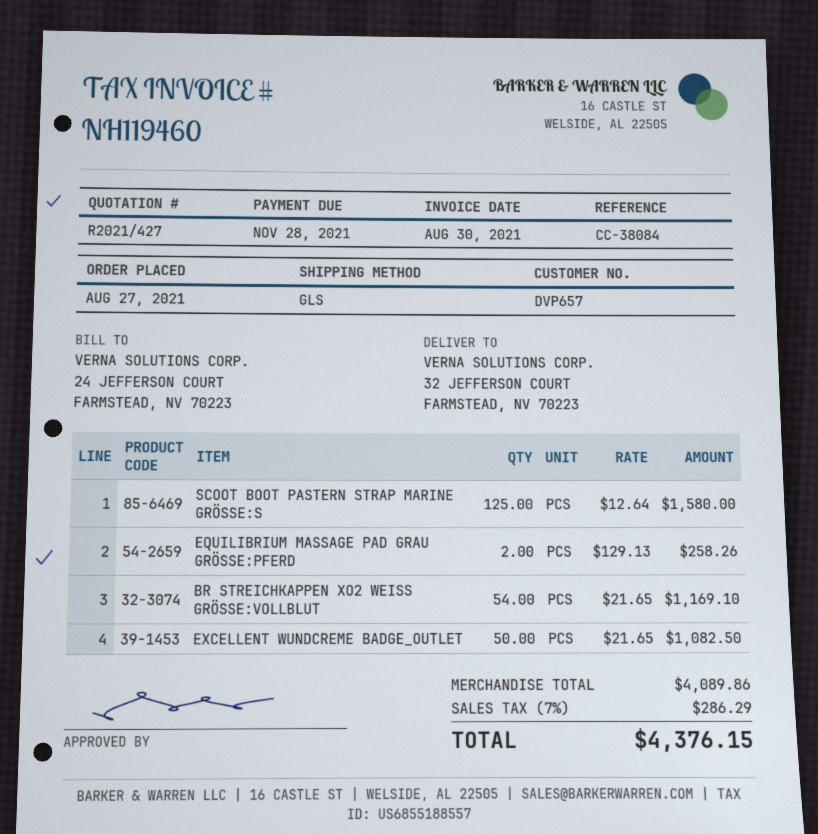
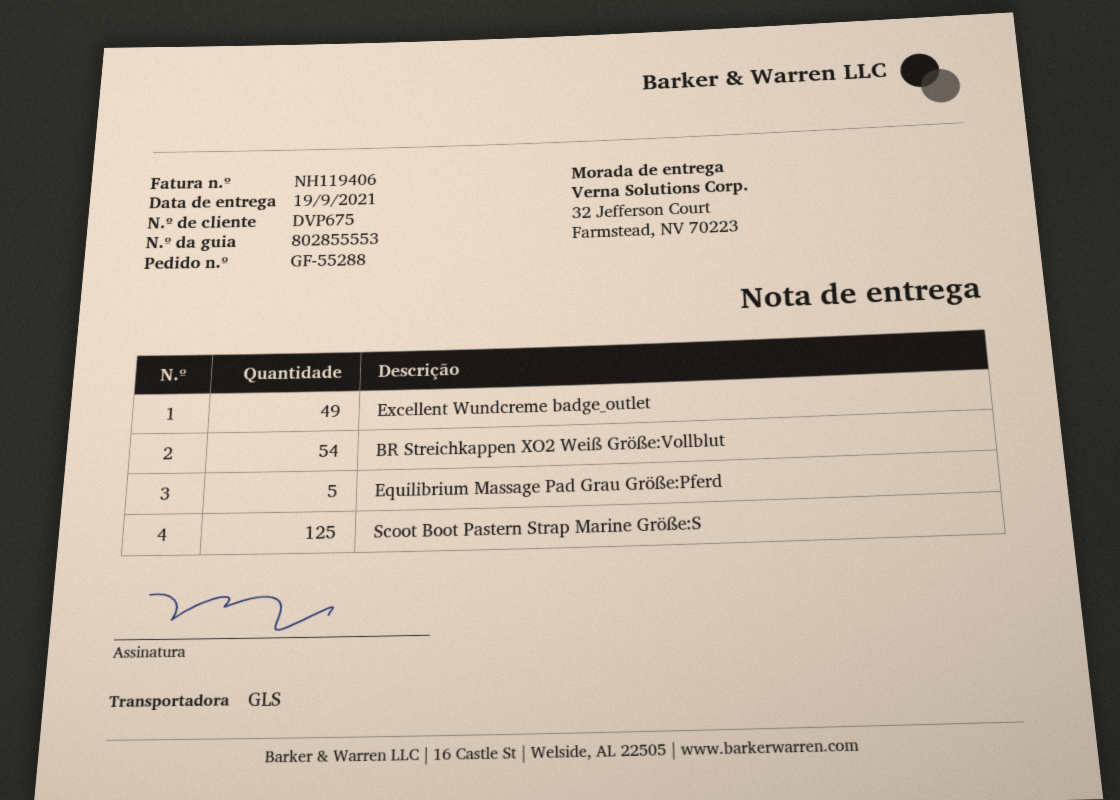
invoice number: NH119460 -> NH119406
customer number: DVP657 -> DVP675
EQUILIBRIUM MASSAGE PAD GRAU GRÖSSE:PFERD: 2 -> 5
EXCELLENT WUNDCREME BADGE_OUTLET: 50 -> 49

